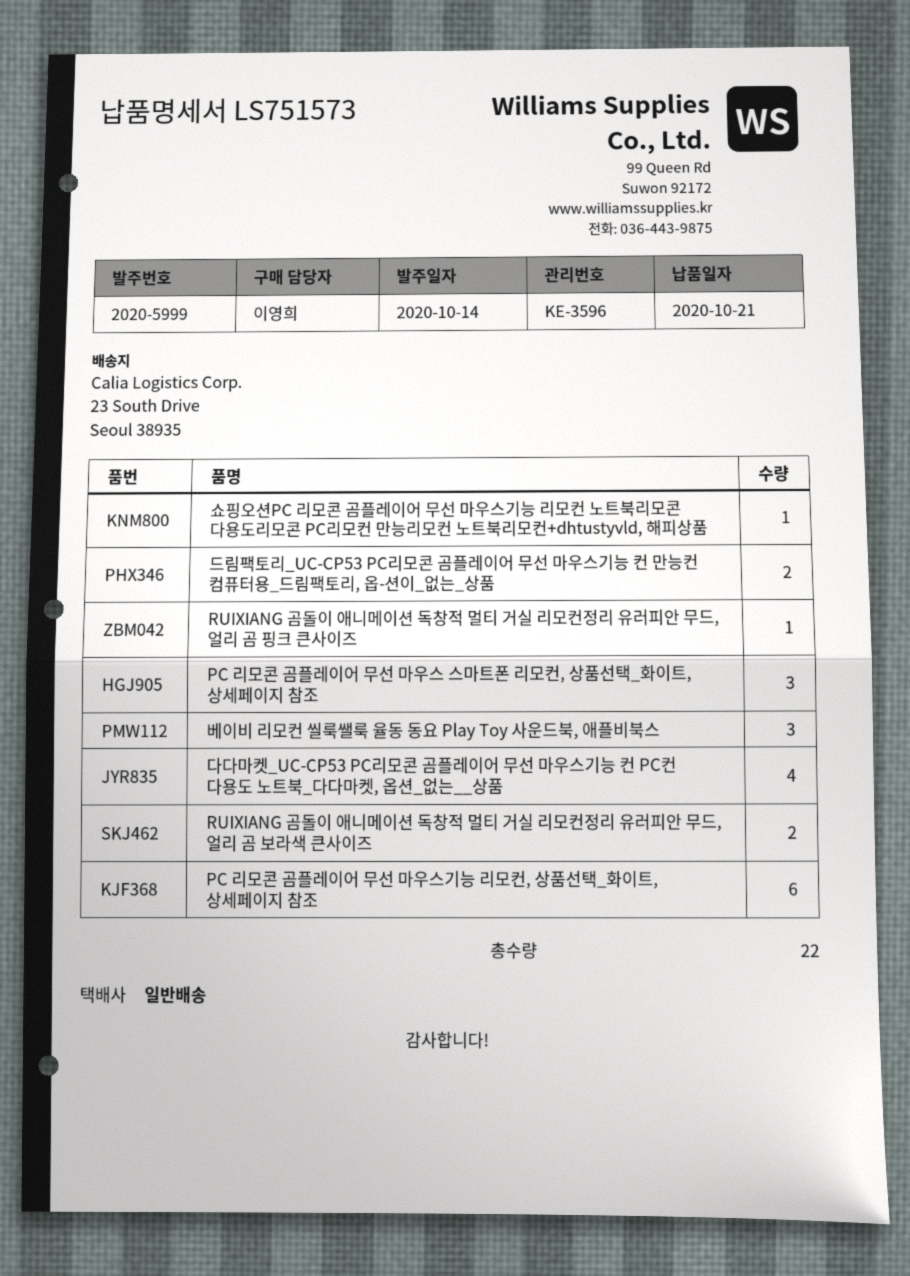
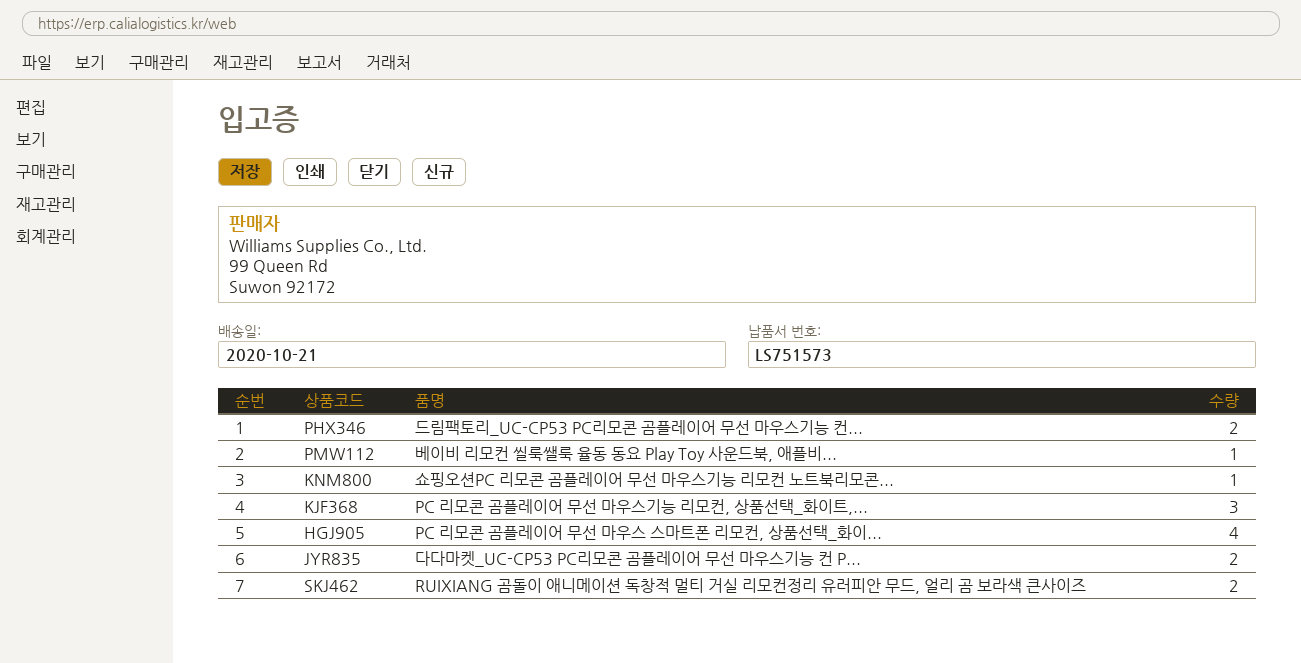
RUIXIANG 곰돌이 애니메이션 독창적 멀티 거실 리모컨정리 유러피안 무드, 얼리 곰 핑크 큰사이즈: 1 -> none
PC 리모콘 곰플레이어 무선 마우스 스마트폰 리모컨, 상품선택_화이트, 상세페이지 참조: 3 -> 4
베이비 리모컨 씰룩쌜룩 율동 동요 Play Toy 사운드북, 애플비북스: 3 -> 1
다다마켓_UC-CP53 PC리모콘 곰플레이어 무선 마우스기능 컨 PC컨 다용도 노트북_다다마켓, 옵션_없는__상품: 4 -> 2
PC 리모콘 곰플레이어 무선 마우스기능 리모컨, 상품선택_화이트, 상세페이지 참조: 6 -> 3

